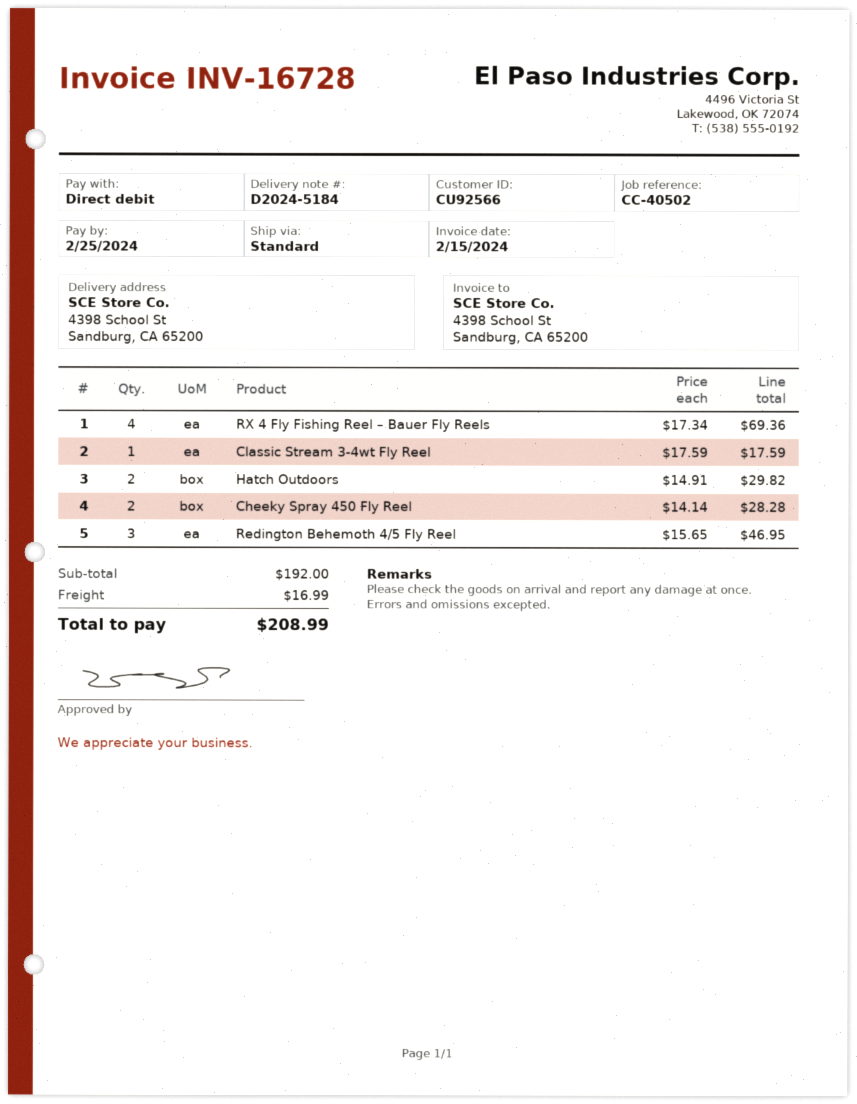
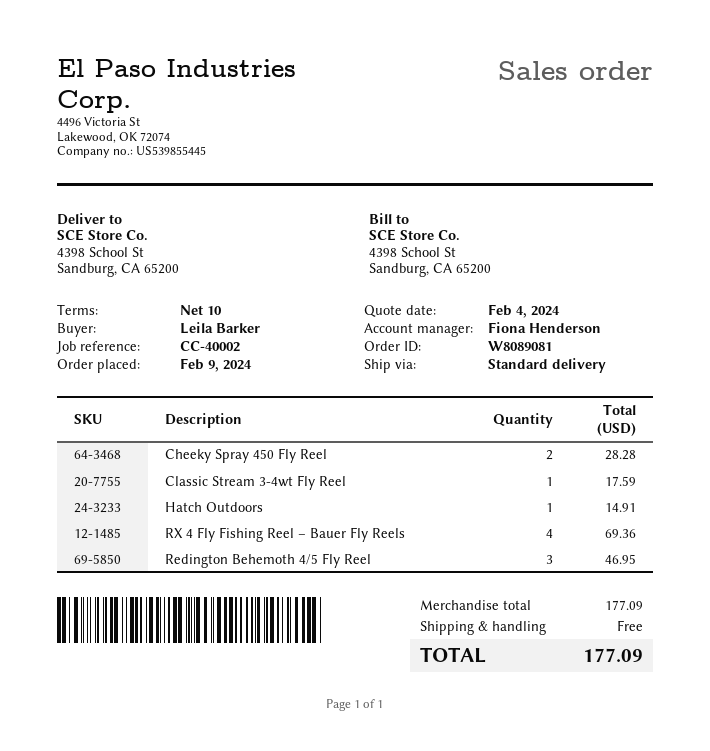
reference: CC-40502 -> CC-40002
Hatch Outdoors: 2 for 29.82 -> 1 for 14.91
subtotal: 192.00 -> 177.09
shipping: 16.99 -> 0.00
total: 208.99 -> 177.09

